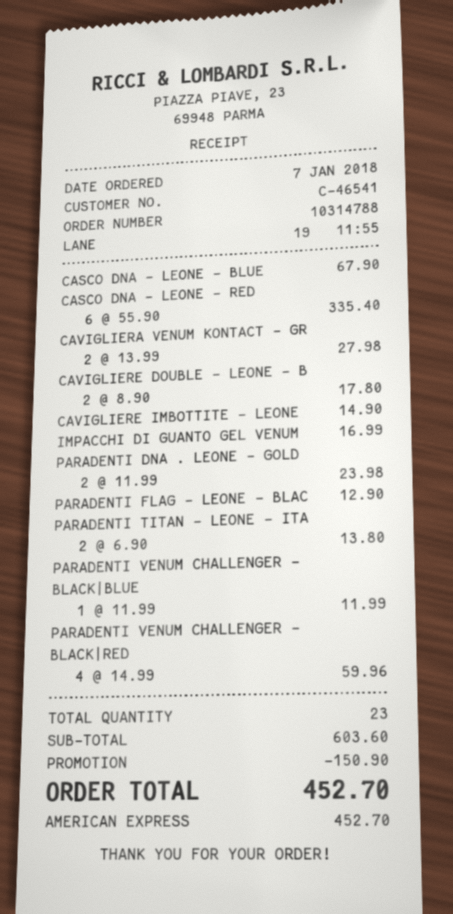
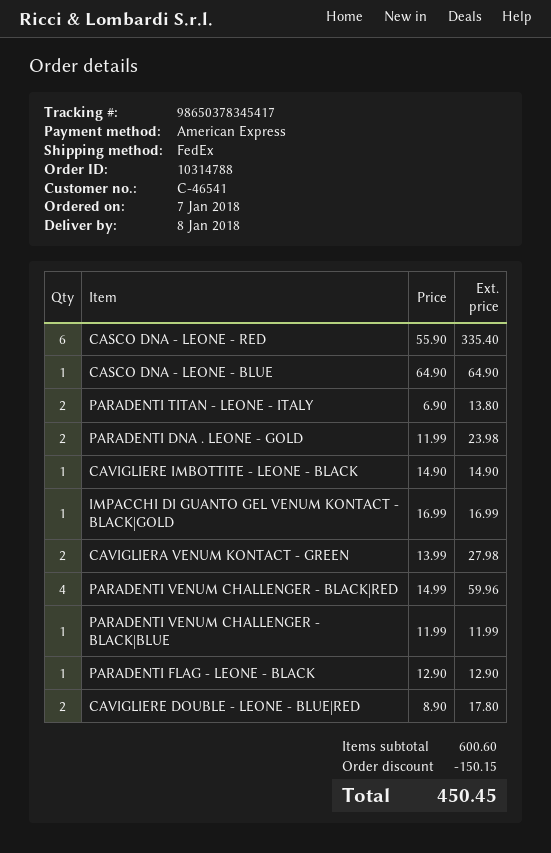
CASCO DNA - LEONE - BLUE: 1 x 67.90 = 67.90 -> 1 x 64.90 = 64.90
subtotal: 603.60 -> 600.60
discount: 150.90 -> 150.15
total: 452.70 -> 450.45

